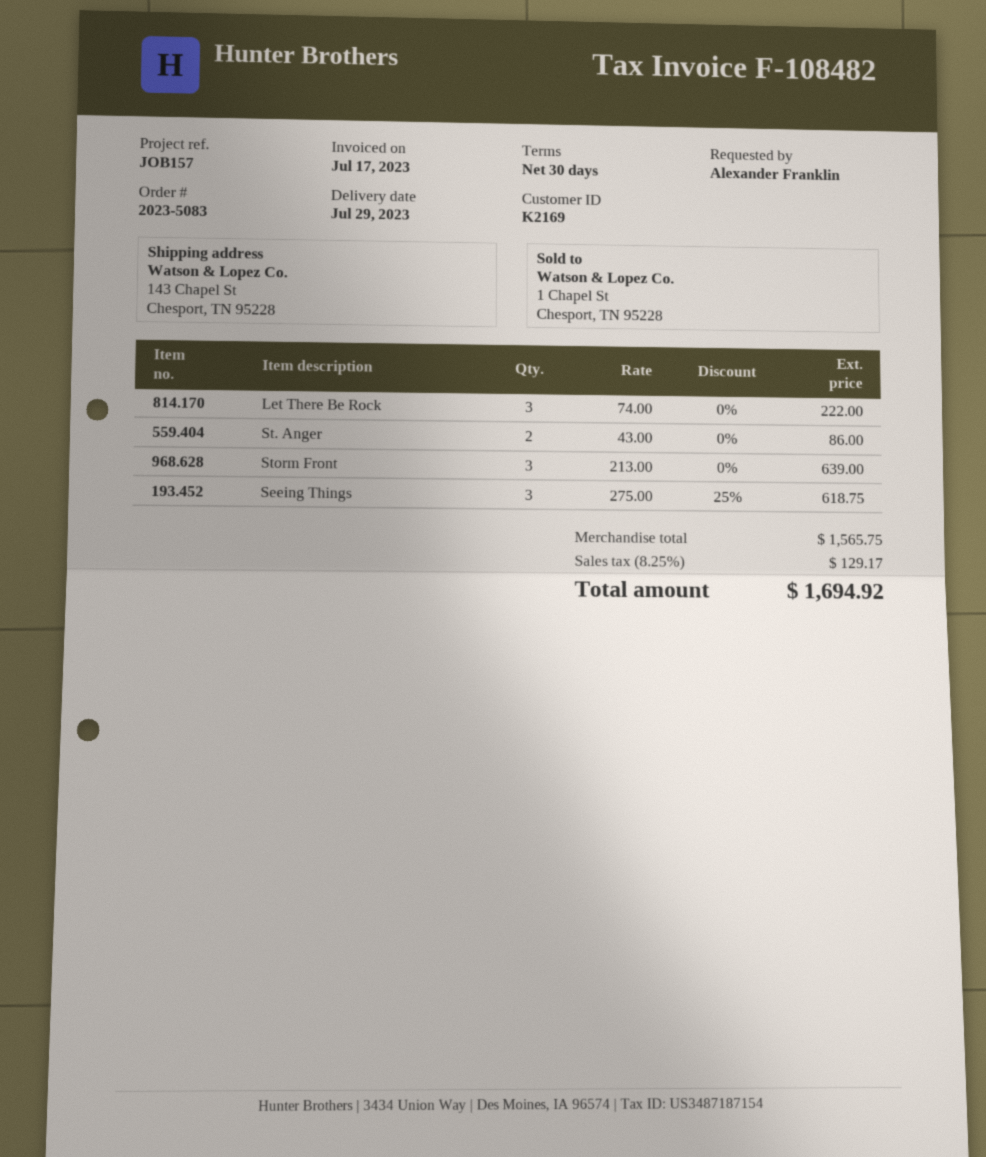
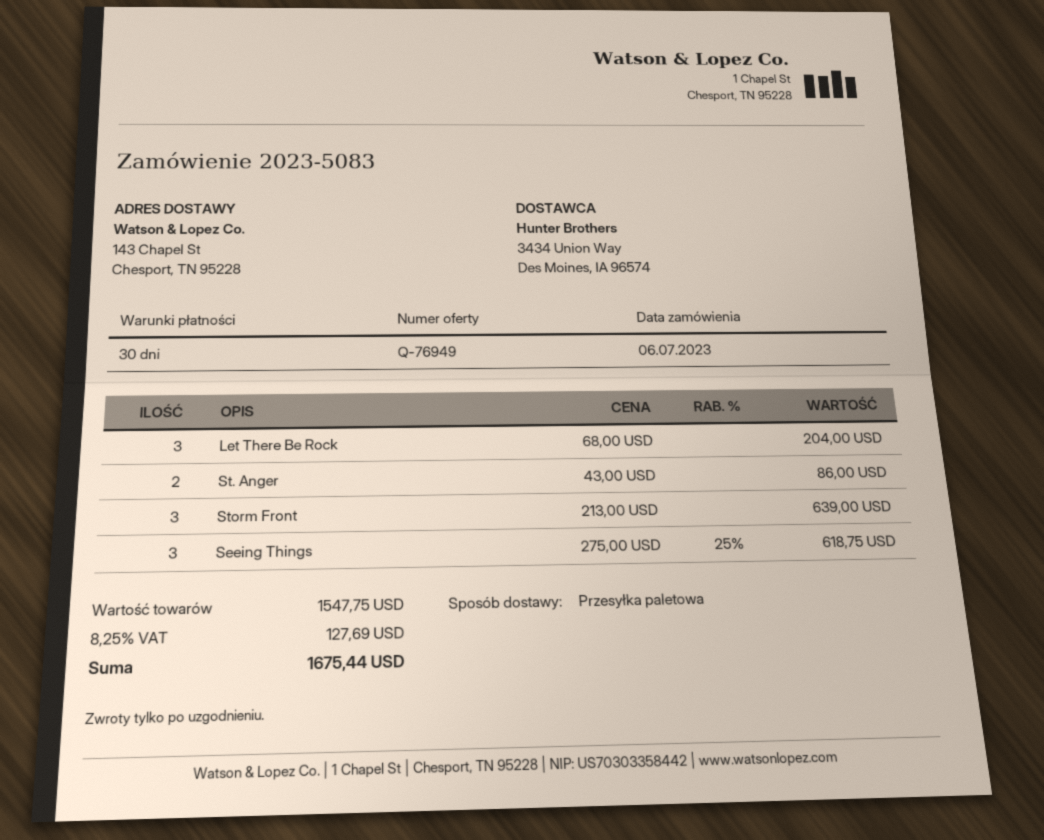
Let There Be Rock: 3 x 74.00 = 222.00 -> 3 x 68.00 = 204.00
subtotal: 1565.75 -> 1547.75
tax: 8.25% = 129.17 -> 8.25% = 127.69
total: 1694.92 -> 1675.44

